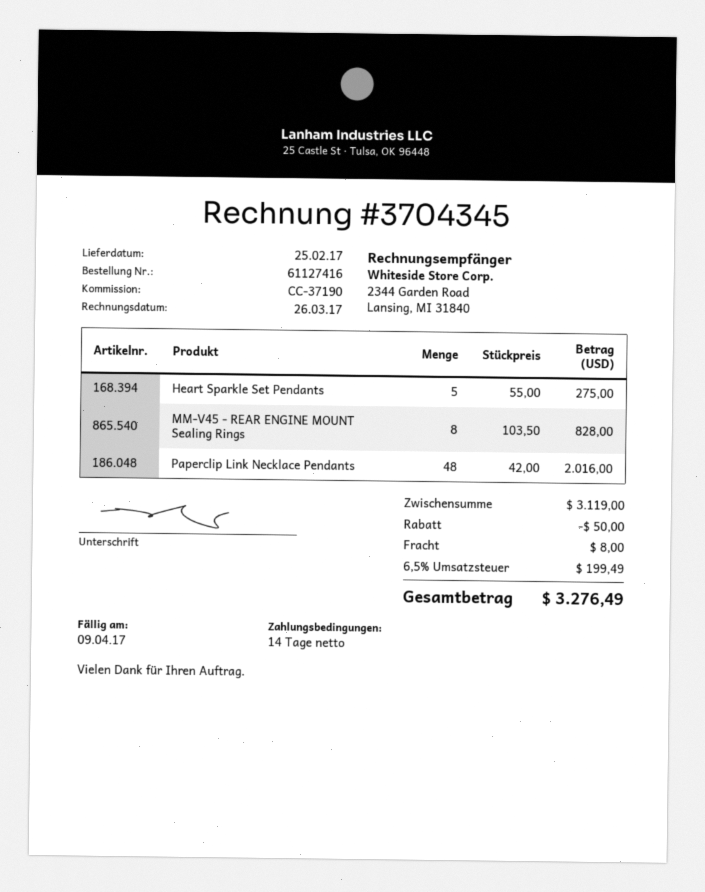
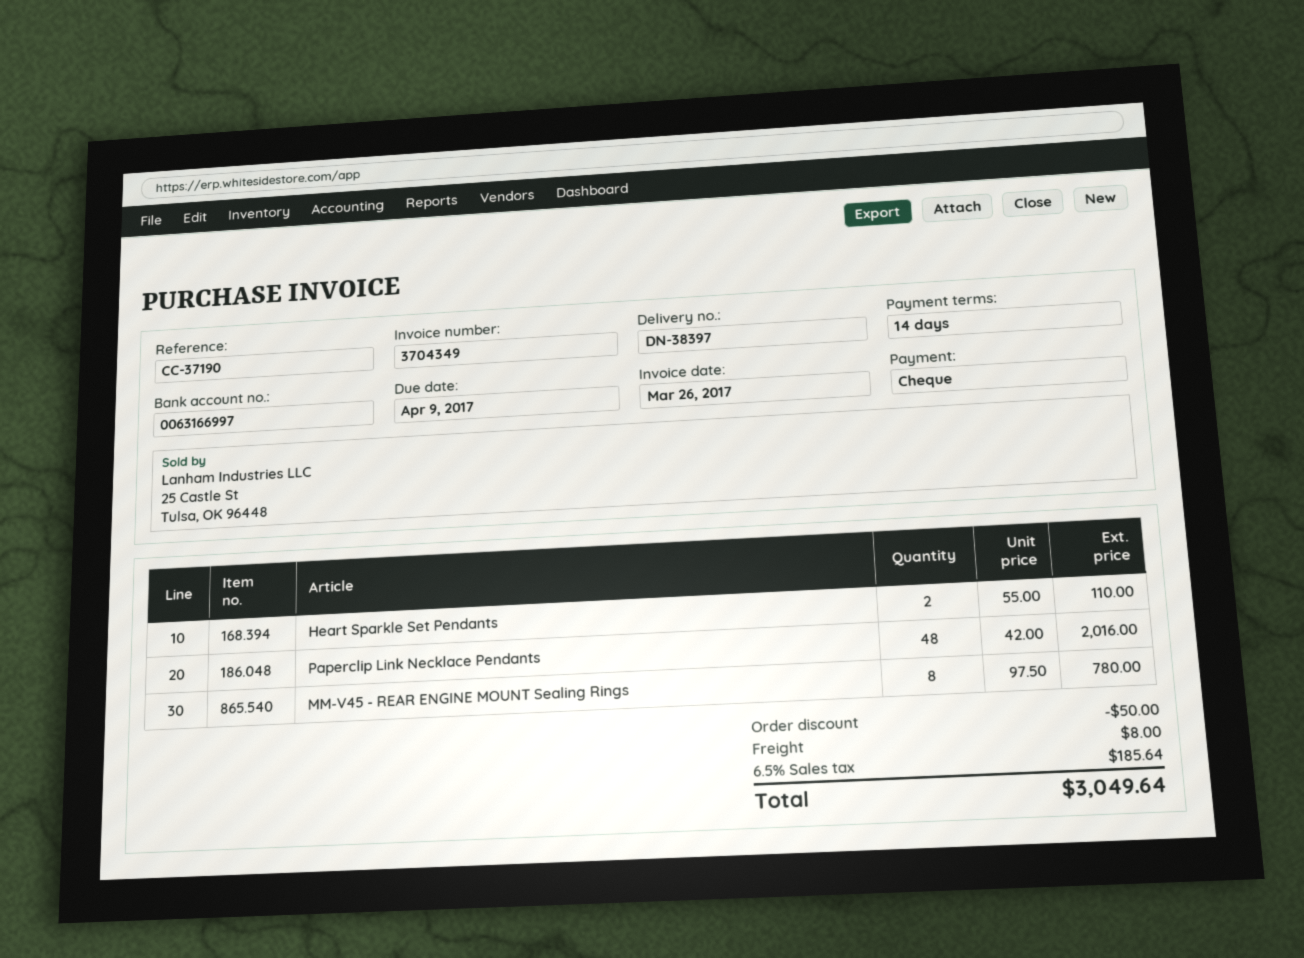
invoice number: 3704345 -> 3704349
Heart Sparkle Set Pendants: 5 x 55.00 = 275.00 -> 2 x 55.00 = 110.00
MM-V45 - REAR ENGINE MOUNT Sealing Rings: 8 x 103.50 = 828.00 -> 8 x 97.50 = 780.00
tax: 6.5% = 199.49 -> 6.5% = 185.64
total: 3276.49 -> 3049.64

